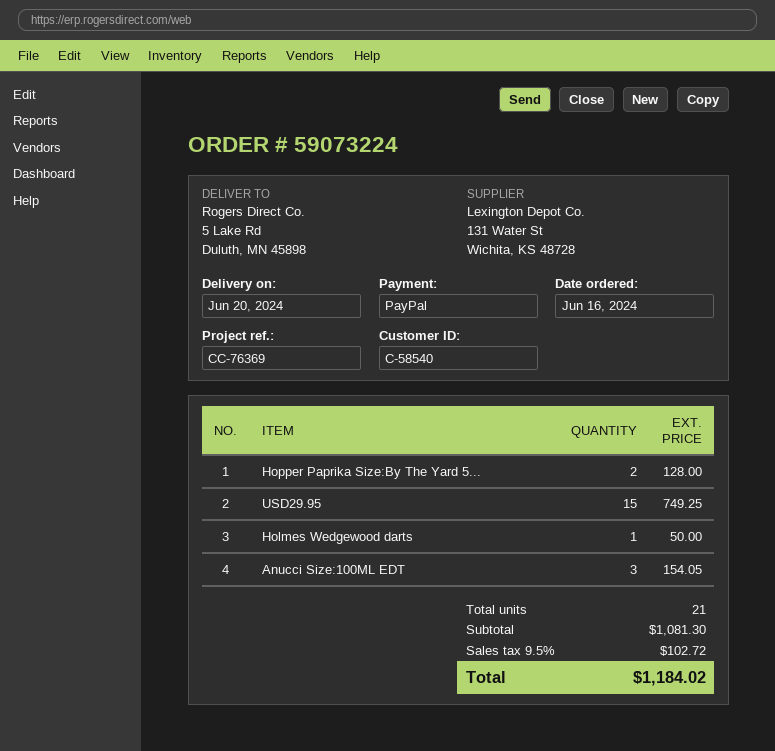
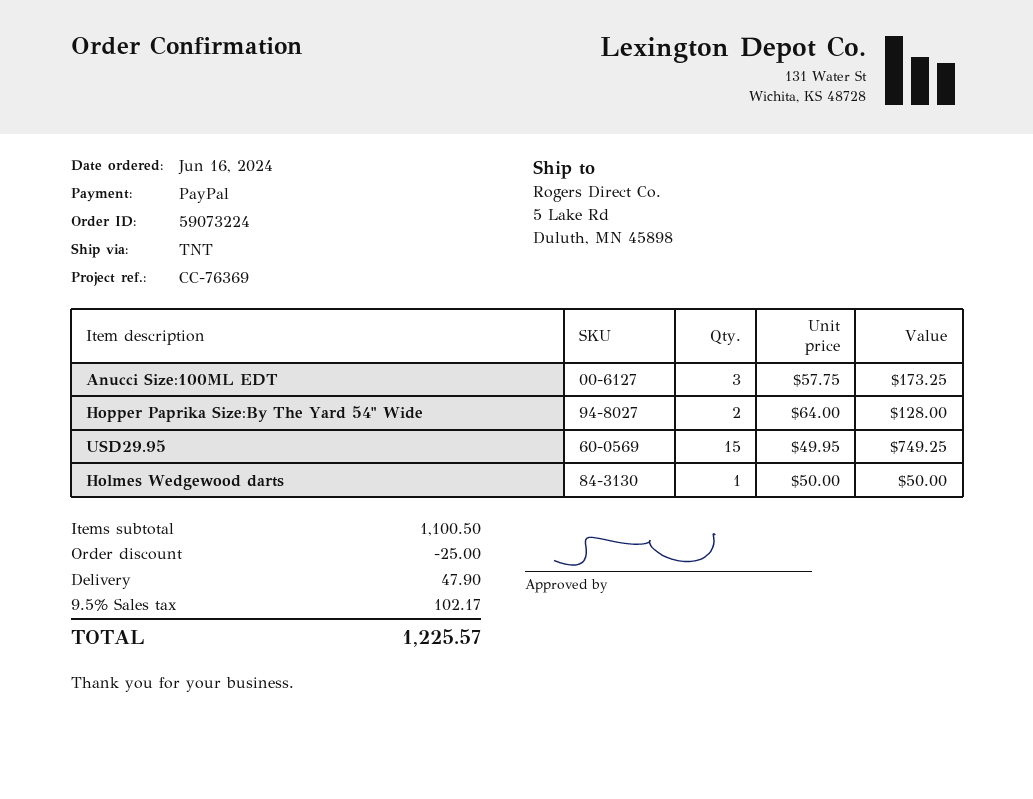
Anucci Size:100ML EDT: 3 for 154.05 -> 3 for 173.25
subtotal: 1081.30 -> 1100.50
discount: none -> 25.00
shipping: none -> 47.90
tax: 9.5% = 102.72 -> 9.5% = 102.17
total: 1184.02 -> 1225.57

